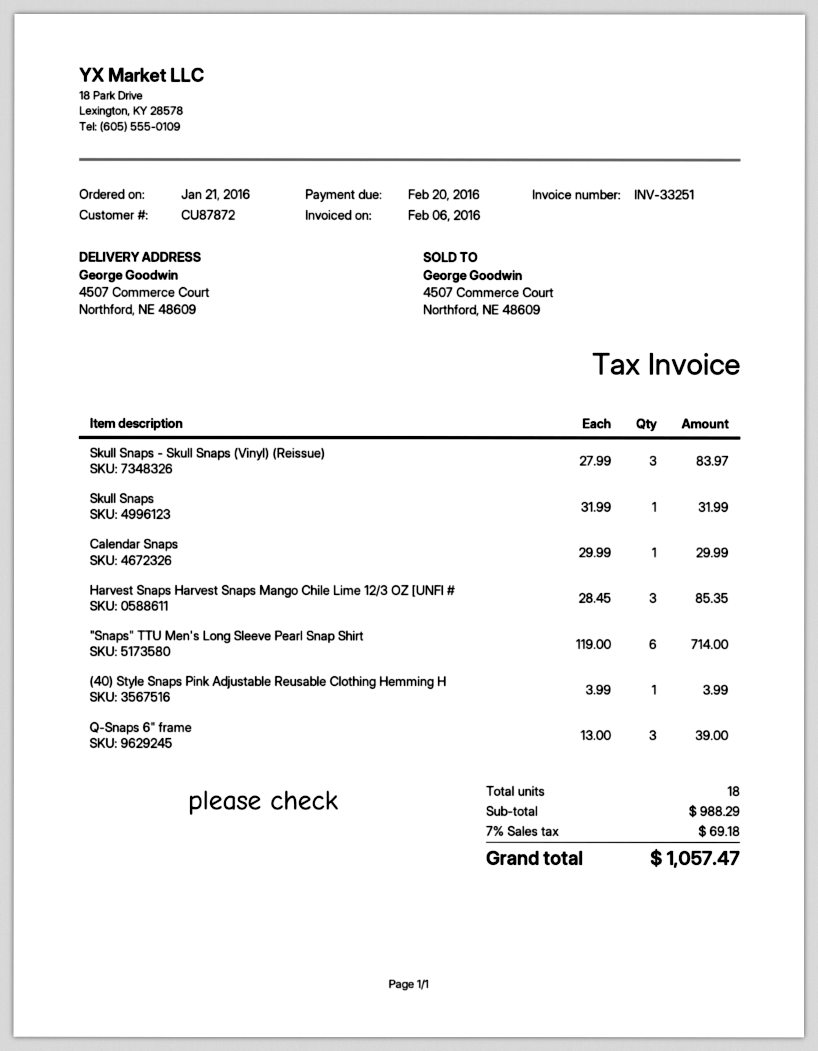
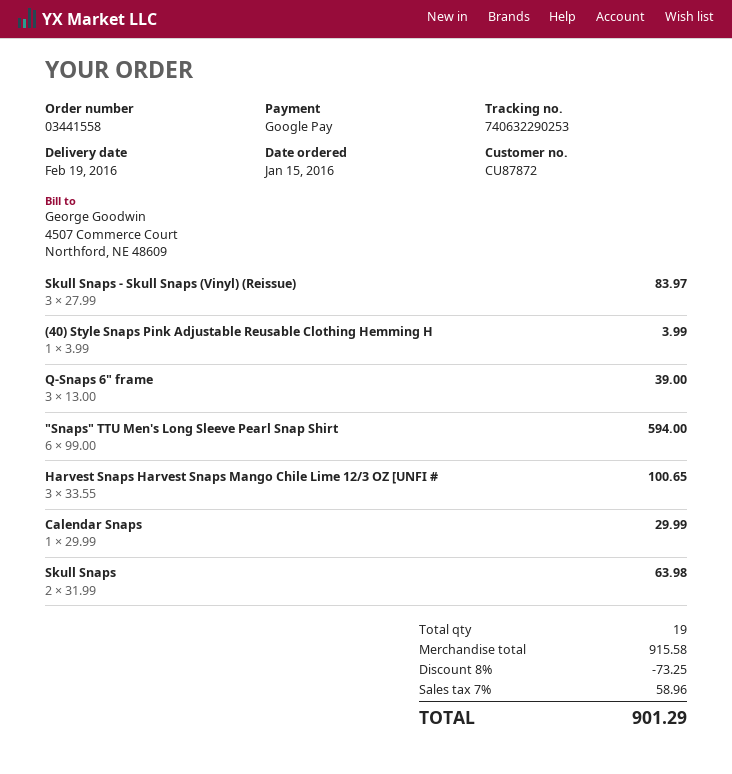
order date: 2016-01-21 -> 2016-01-15
Skull Snaps: 1 x 31.99 = 31.99 -> 2 x 31.99 = 63.98
Harvest Snaps Harvest Snaps Mango Chile Lime 12/3 OZ [UNFI #: 3 x 28.45 = 85.35 -> 3 x 33.55 = 100.65
"Snaps" TTU Men's Long Sleeve Pearl Snap Shirt: 6 x 119.00 = 714.00 -> 6 x 99.00 = 594.00
total quantity: 18 -> 19
subtotal: 988.29 -> 915.58
discount: none -> 8% = 73.25
tax: 7% = 69.18 -> 7% = 58.96
total: 1057.47 -> 901.29

